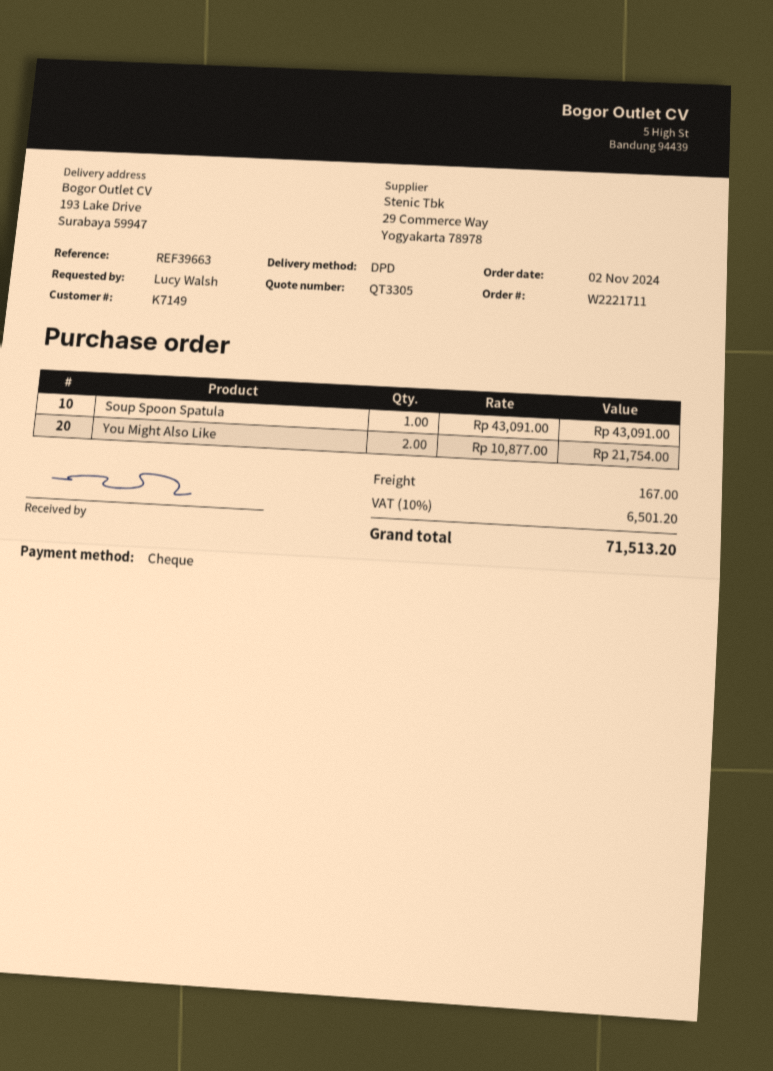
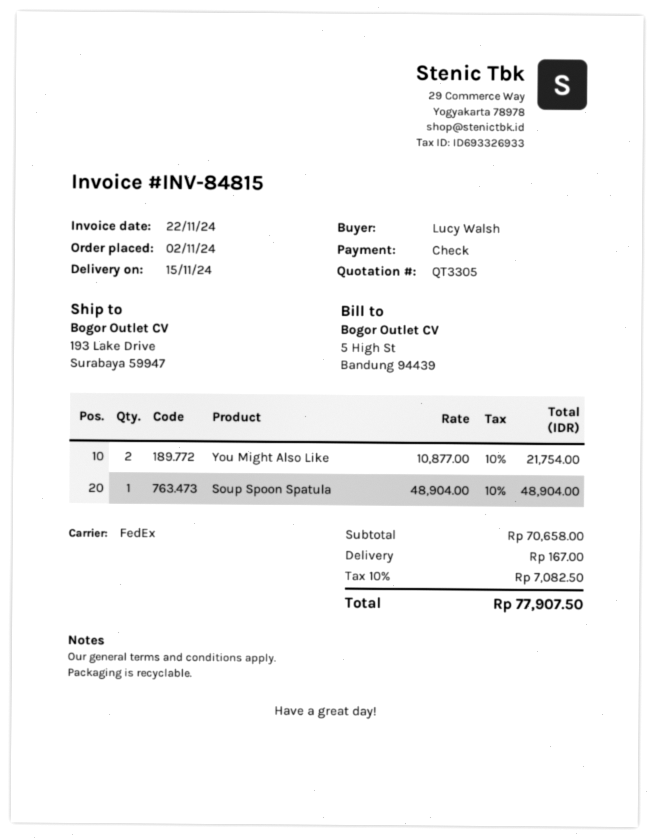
shipping method: DPD -> FedEx
Soup Spoon Spatula: 1 x 43091.00 = 43091.00 -> 1 x 48904.00 = 48904.00
tax: 10% = 6501.20 -> 10% = 7082.50
total: 71513.20 -> 77907.50

